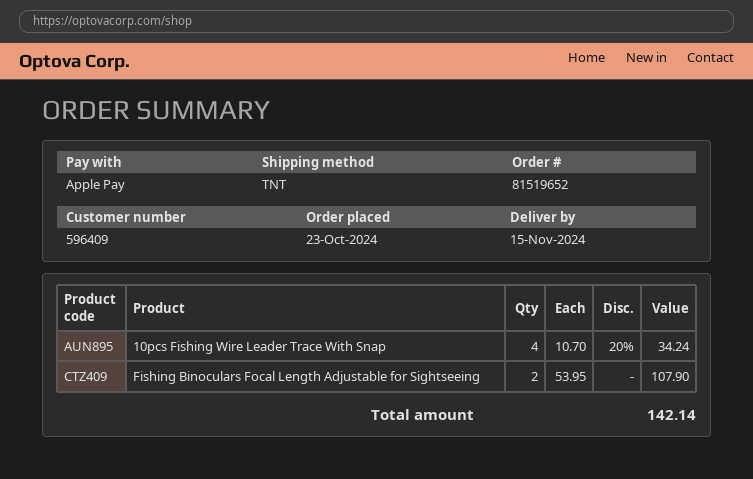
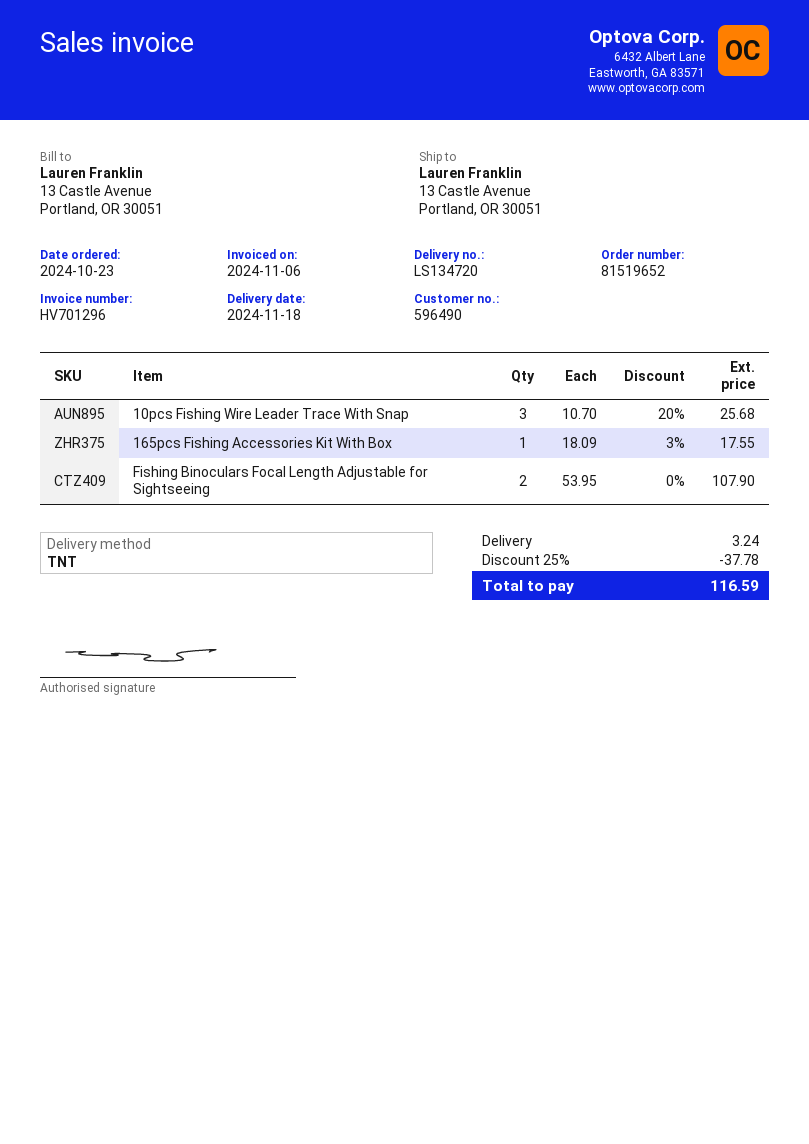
delivery date: 2024-11-15 -> 2024-11-18
customer number: 596409 -> 596490
10pcs Fishing Wire Leader Trace With Snap: 4 x 10.70 - 20% = 34.24 -> 3 x 10.70 - 20% = 25.68
165pcs Fishing Accessories Kit With Box: none -> 1 x 18.09 - 3% = 17.55
discount: none -> 25% = 37.78
shipping: none -> 3.24
total: 142.14 -> 116.59

